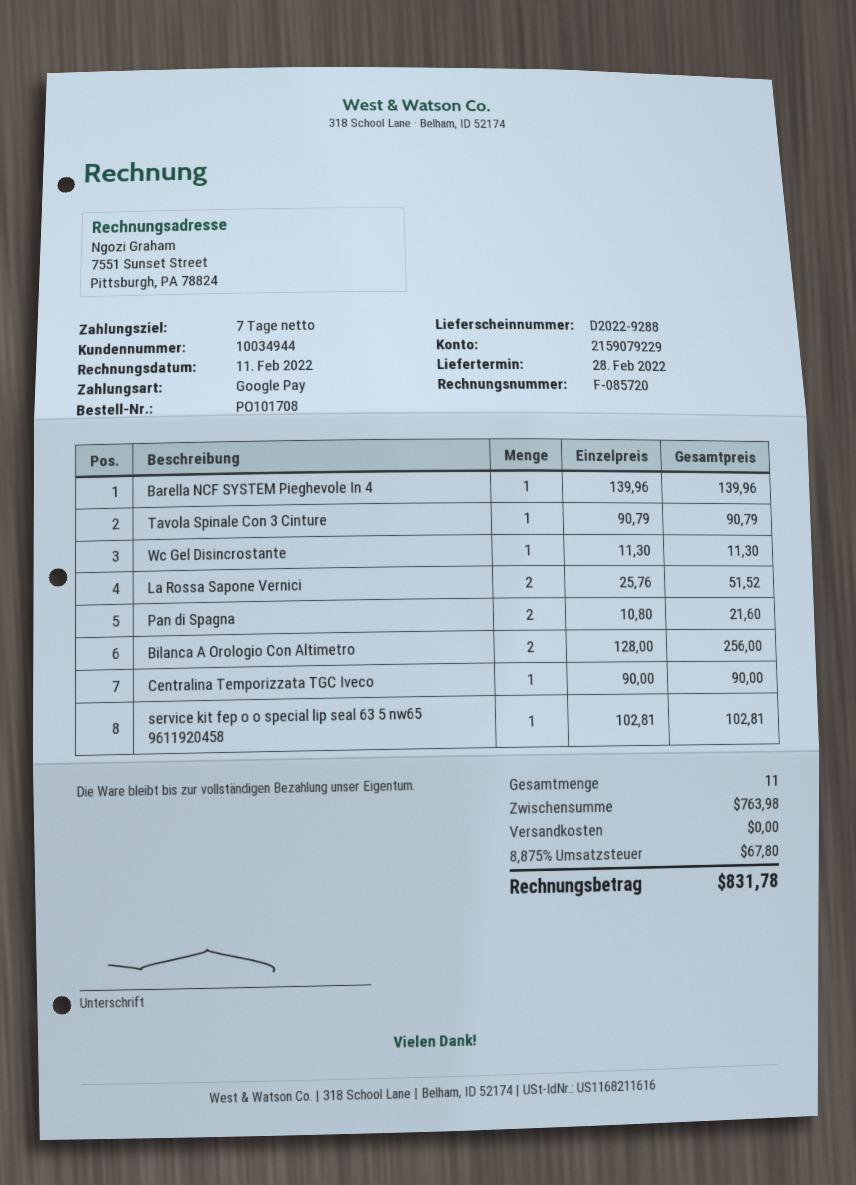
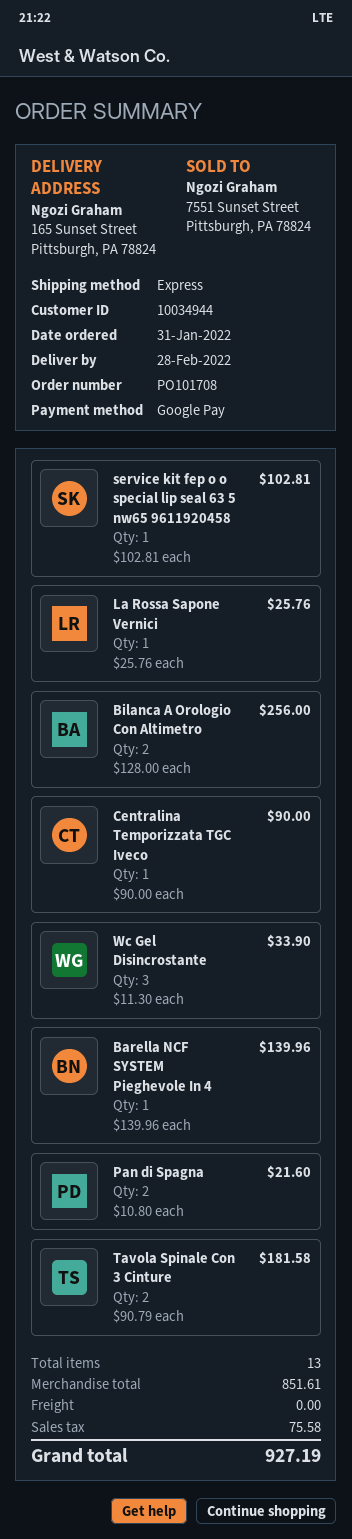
Tavola Spinale Con 3 Cinture: 1 x 90.79 = 90.79 -> 2 x 90.79 = 181.58
Wc Gel Disincrostante: 1 x 11.30 = 11.30 -> 3 x 11.30 = 33.90
La Rossa Sapone Vernici: 2 x 25.76 = 51.52 -> 1 x 25.76 = 25.76
total quantity: 11 -> 13
subtotal: 763.98 -> 851.61
tax: 67.80 -> 75.58
total: 831.78 -> 927.19

